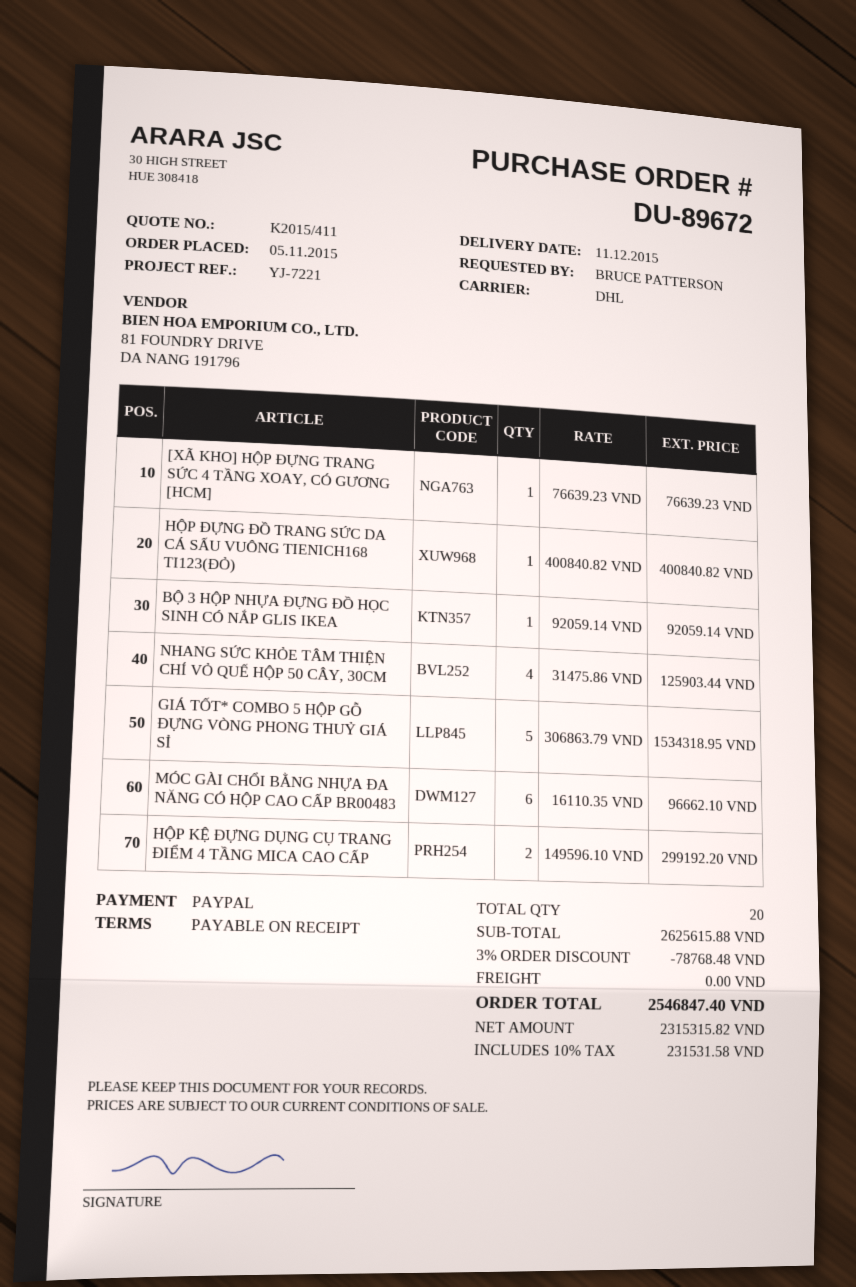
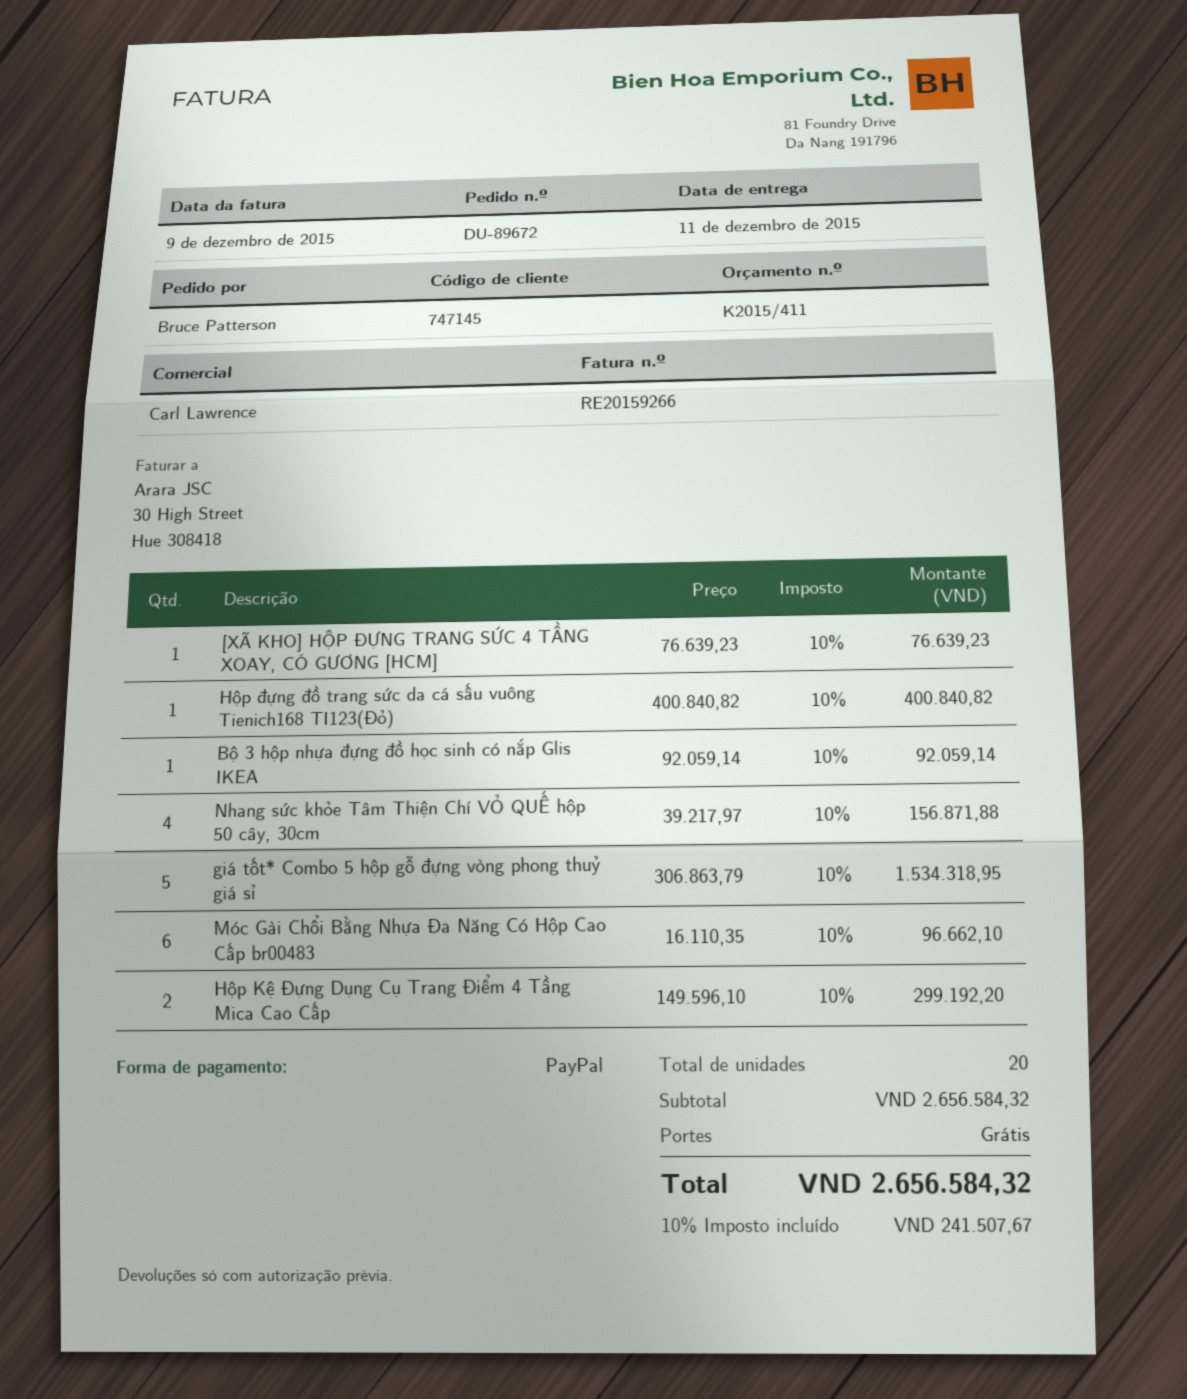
NHANG SỨC KHỎE TÂM THIỆN CHÍ VỎ QUẾ HỘP 50 CÂY, 30CM: 4 x 31475.86 = 125903.44 -> 4 x 39217.97 = 156871.88
subtotal: 2625615.88 -> 2656584.32
discount: 3% = 78768.48 -> none
tax: 10% = 231531.58 -> 10% = 241507.67
total: 2546847.40 -> 2656584.32

